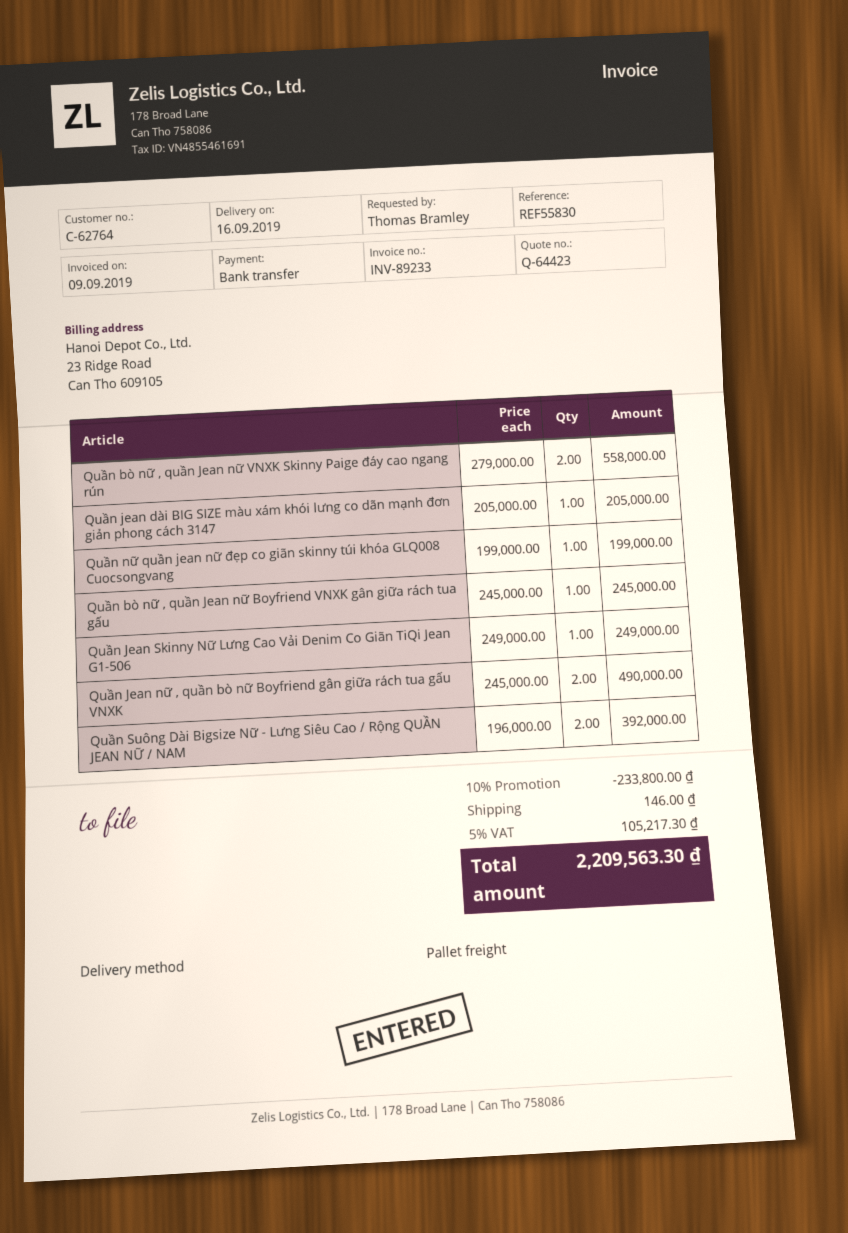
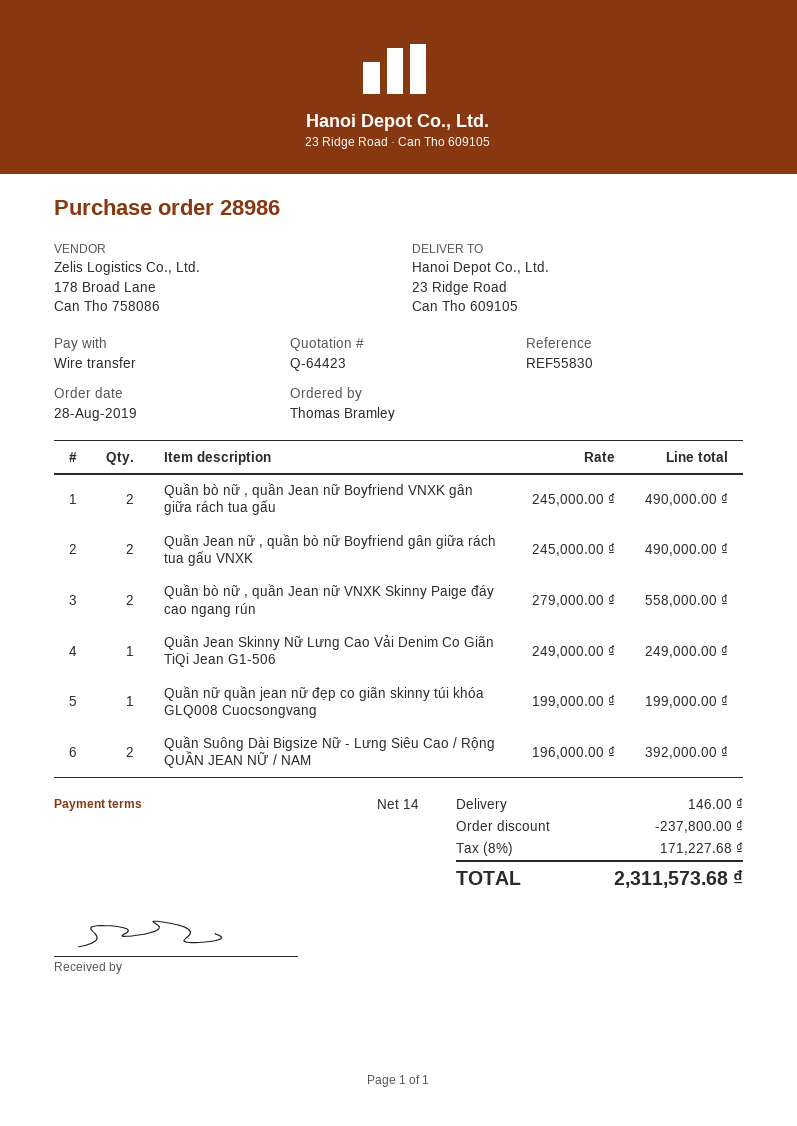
Quần jean dài BIG SIZE màu xám khói lưng co dãn mạnh đơn giản phong cách 3147: 1 x 205000.00 = 205000.00 -> none
Quần bò nữ , quần Jean nữ Boyfriend VNXK gân giữa rách tua gấu: 1 x 245000.00 = 245000.00 -> 2 x 245000.00 = 490000.00
discount: 233800.00 -> 237800.00
tax: 5% = 105217.30 -> 8% = 171227.68
total: 2209563.30 -> 2311573.68

